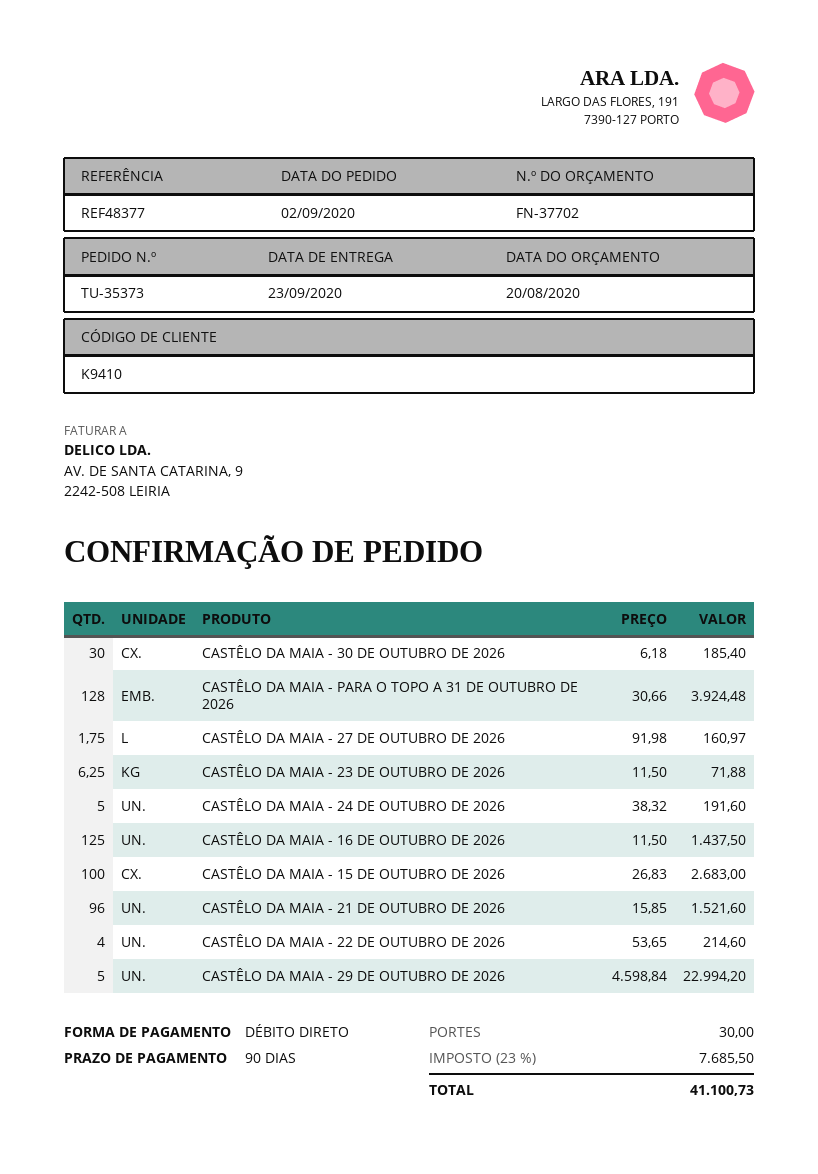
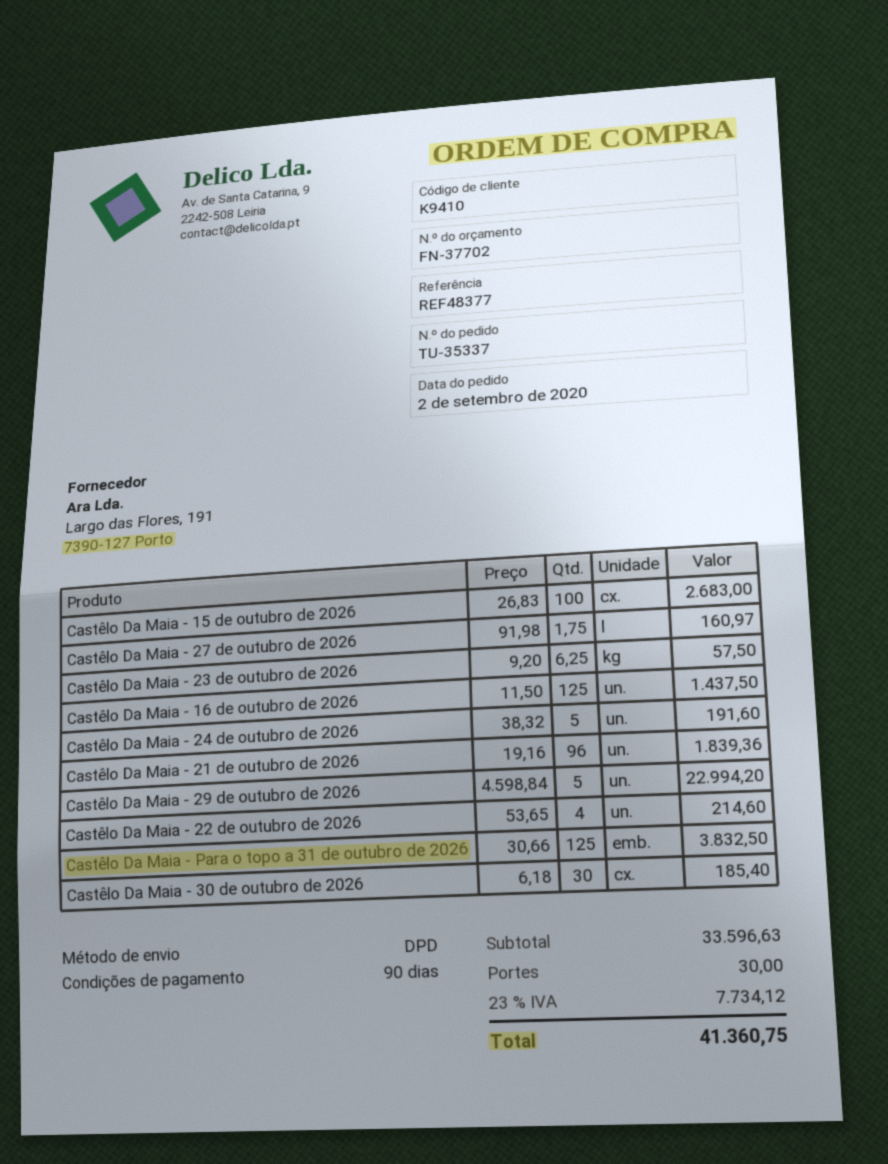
order number: TU-35373 -> TU-35337
CASTÊLO DA MAIA - PARA O TOPO A 31 DE OUTUBRO DE 2026: 128 x 30.66 = 3924.48 -> 125 x 30.66 = 3832.50
CASTÊLO DA MAIA - 23 DE OUTUBRO DE 2026: 6.25 x 11.50 = 71.88 -> 6.25 x 9.20 = 57.50
CASTÊLO DA MAIA - 21 DE OUTUBRO DE 2026: 96 x 15.85 = 1521.60 -> 96 x 19.16 = 1839.36
tax: 23% = 7685.50 -> 23% = 7734.12
total: 41100.73 -> 41360.75

